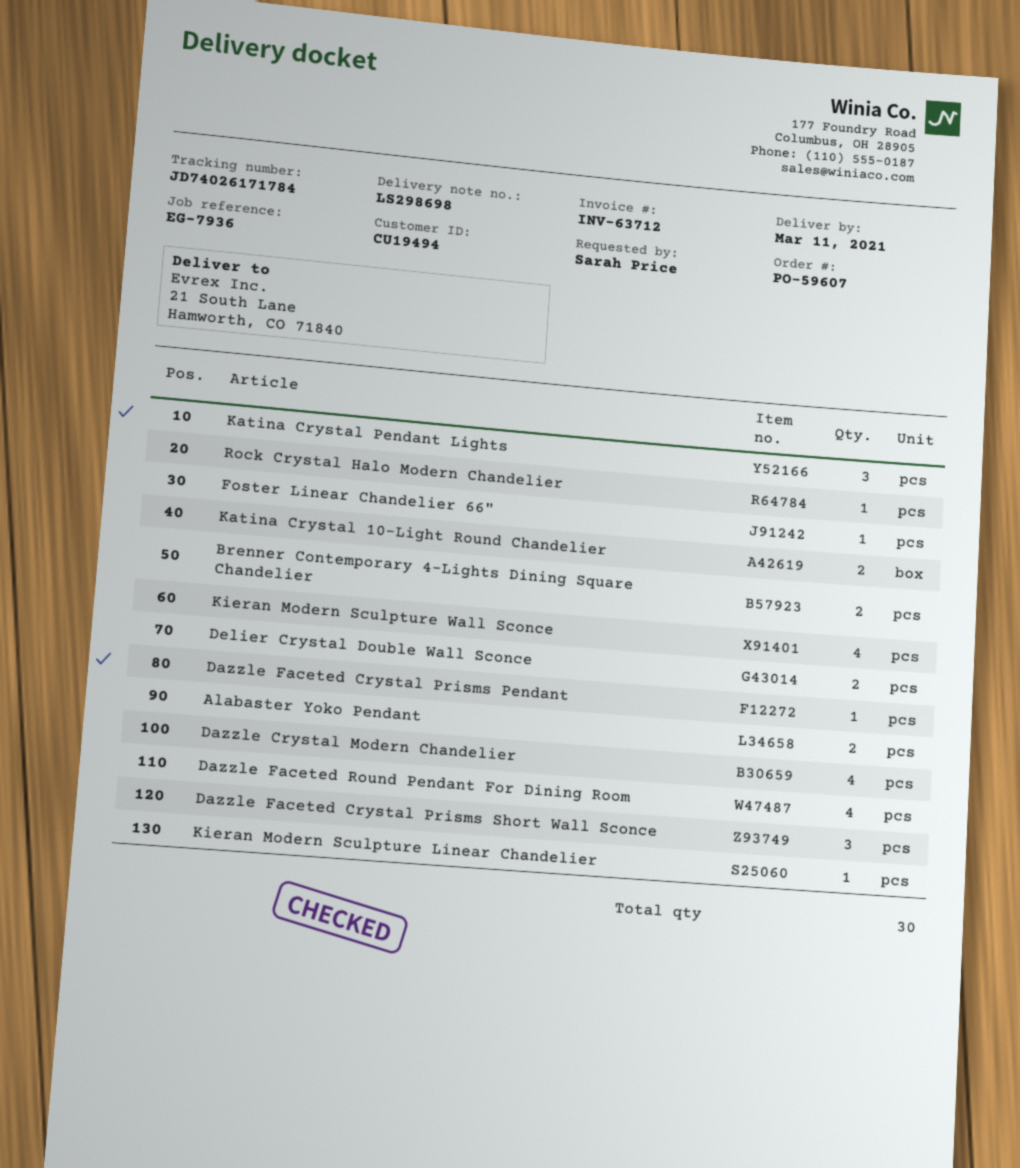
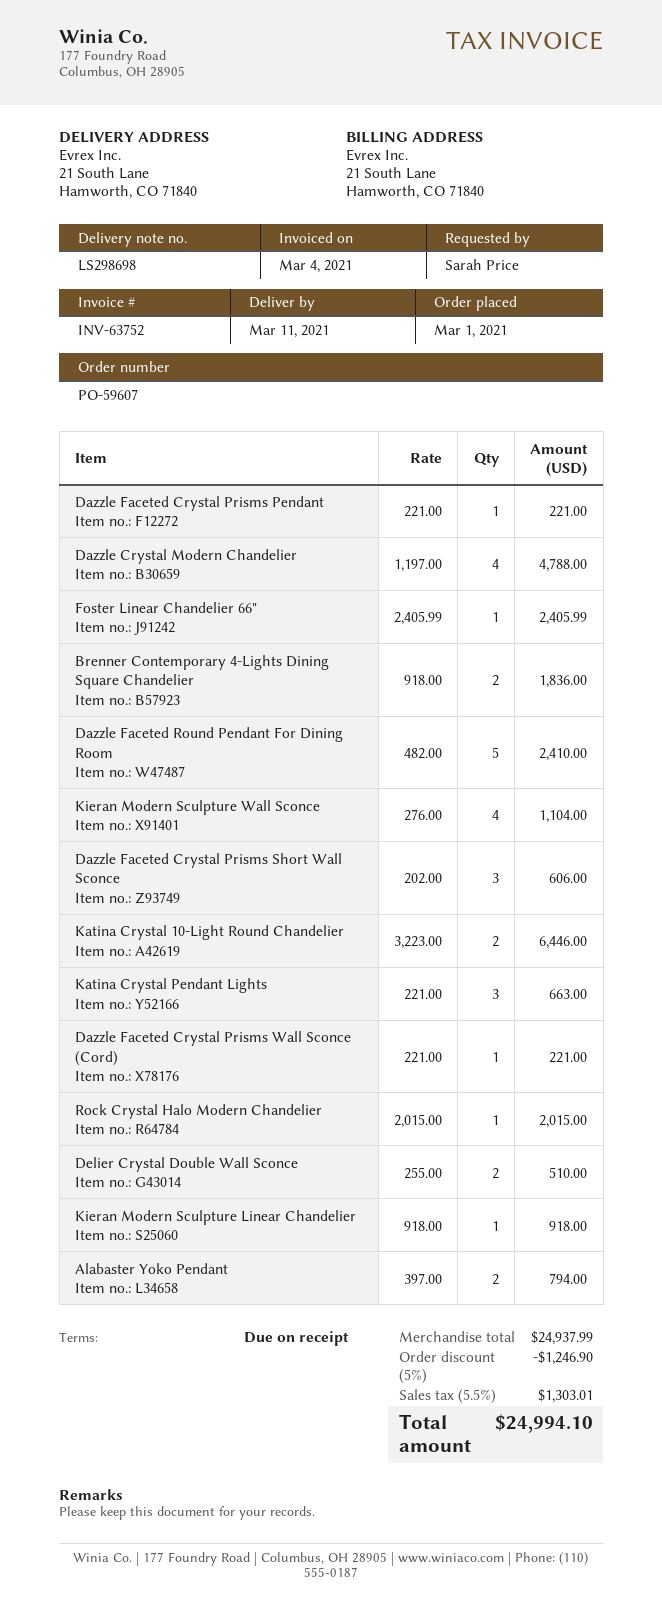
invoice number: INV-63712 -> INV-63752
Dazzle Faceted Round Pendant For Dining Room: 4 -> 5
Dazzle Faceted Crystal Prisms Wall Sconce (Cord): none -> 1

